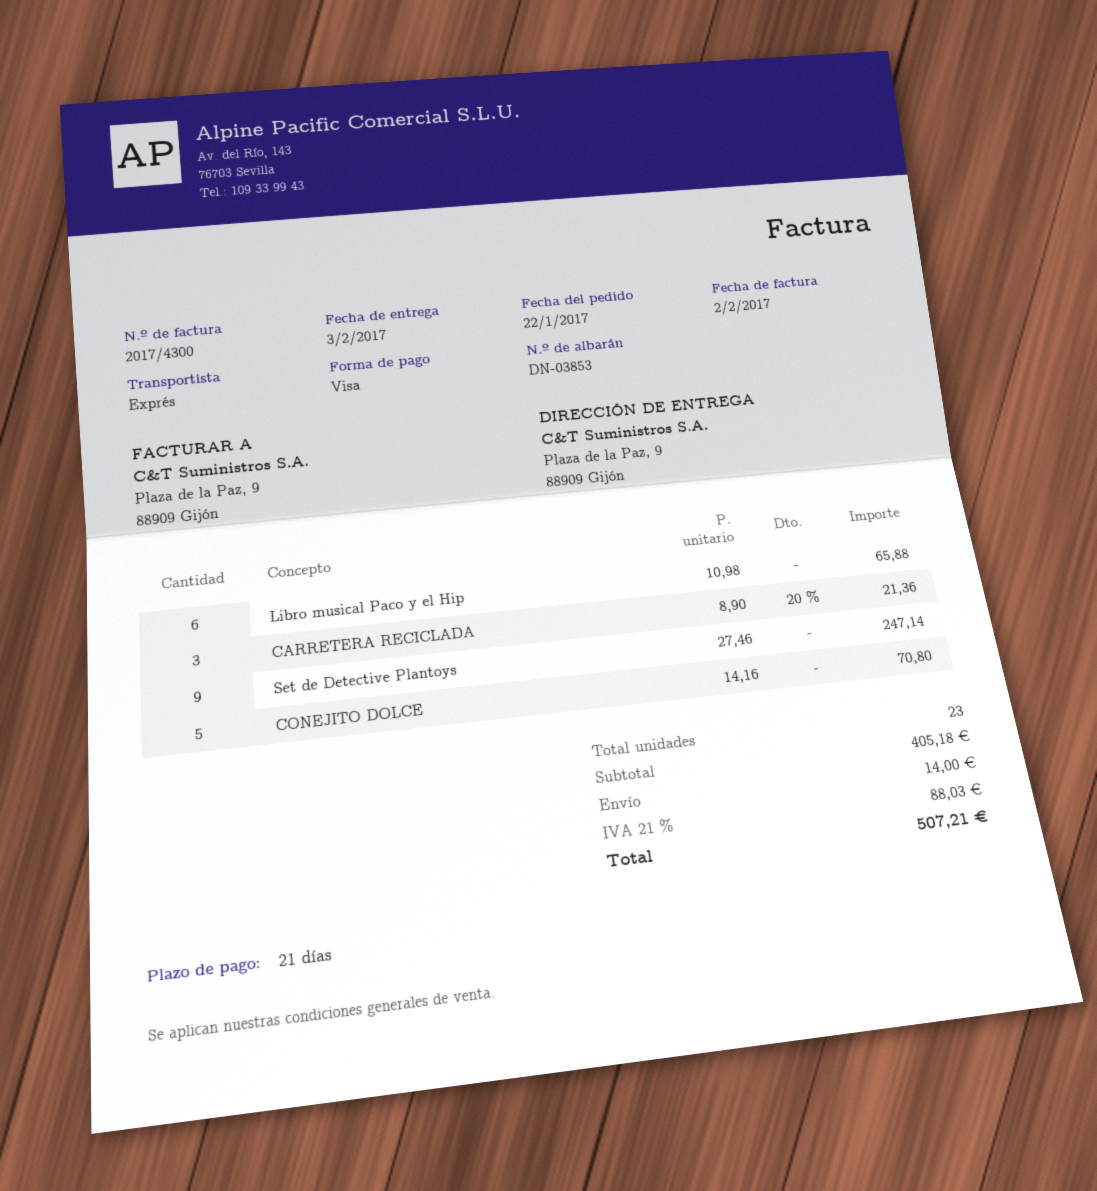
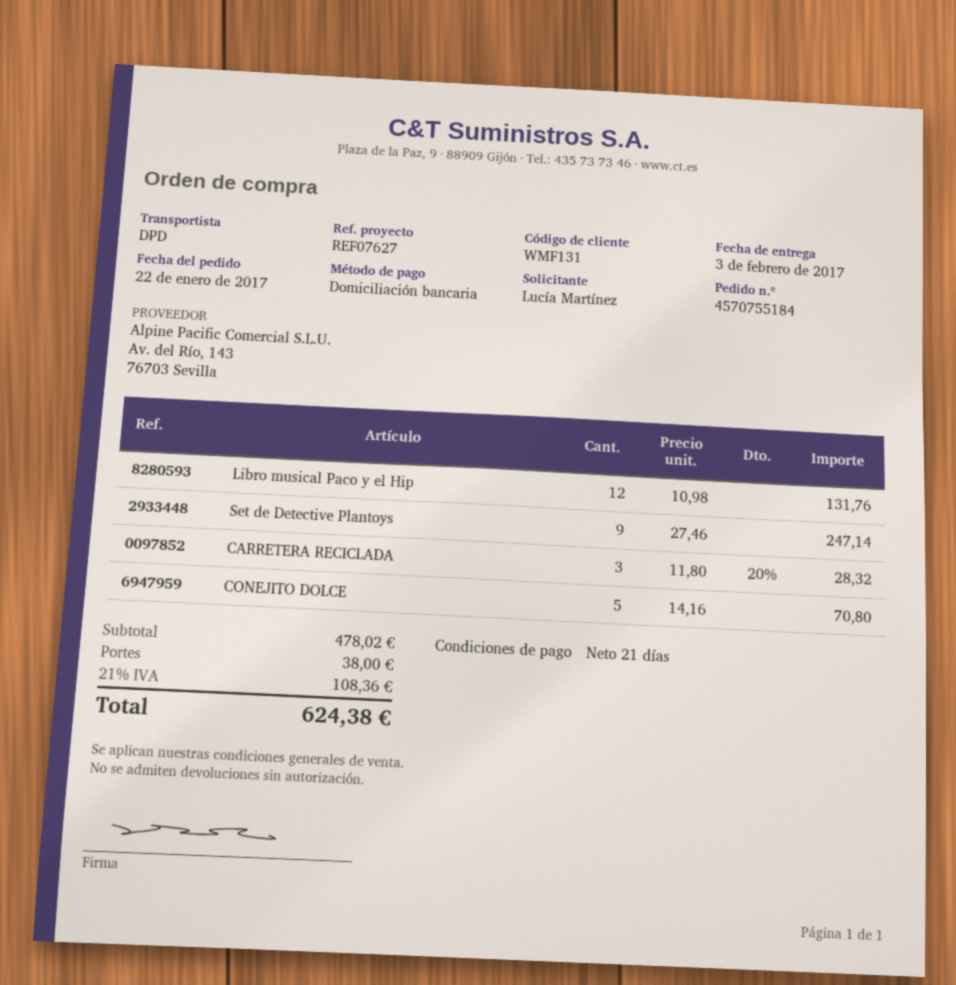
payment method: Visa -> direct debit
shipping method: express -> DPD
Libro musical Paco y el Hip: 6 x 10.98 = 65.88 -> 12 x 10.98 = 131.76
CARRETERA RECICLADA: 3 x 8.90 - 20% = 21.36 -> 3 x 11.80 - 20% = 28.32
subtotal: 405.18 -> 478.02
shipping: 14.00 -> 38.00
tax: 21% = 88.03 -> 21% = 108.36
total: 507.21 -> 624.38

